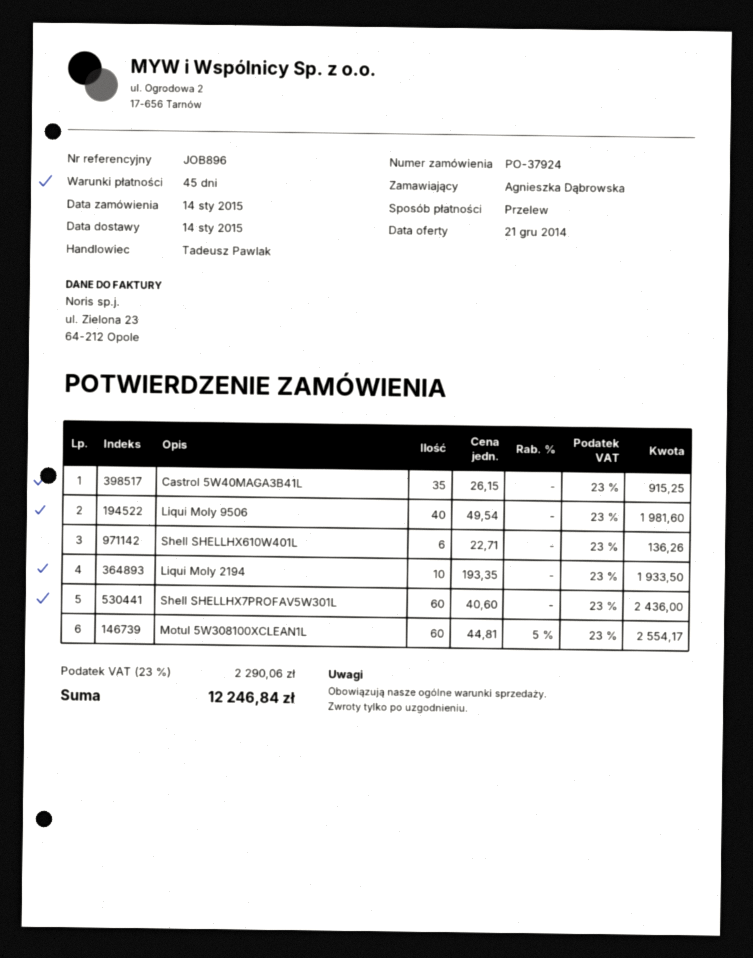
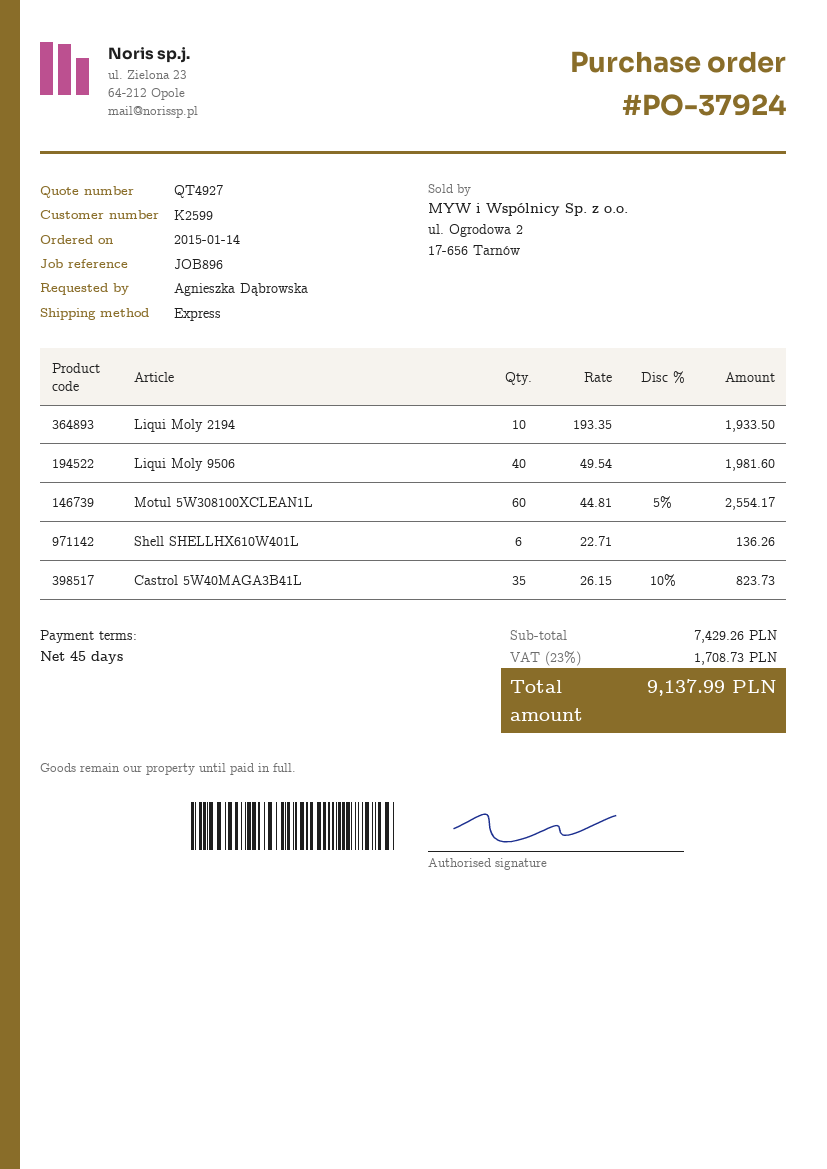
Castrol 5W40MAGA3B41L: 35 x 26.15 = 915.25 -> 35 x 26.15 - 10% = 823.73
Shell SHELLHX7PROFAV5W301L: 60 x 40.60 = 2436.00 -> none
tax: 23% = 2290.06 -> 23% = 1708.73
total: 12246.84 -> 9137.99

